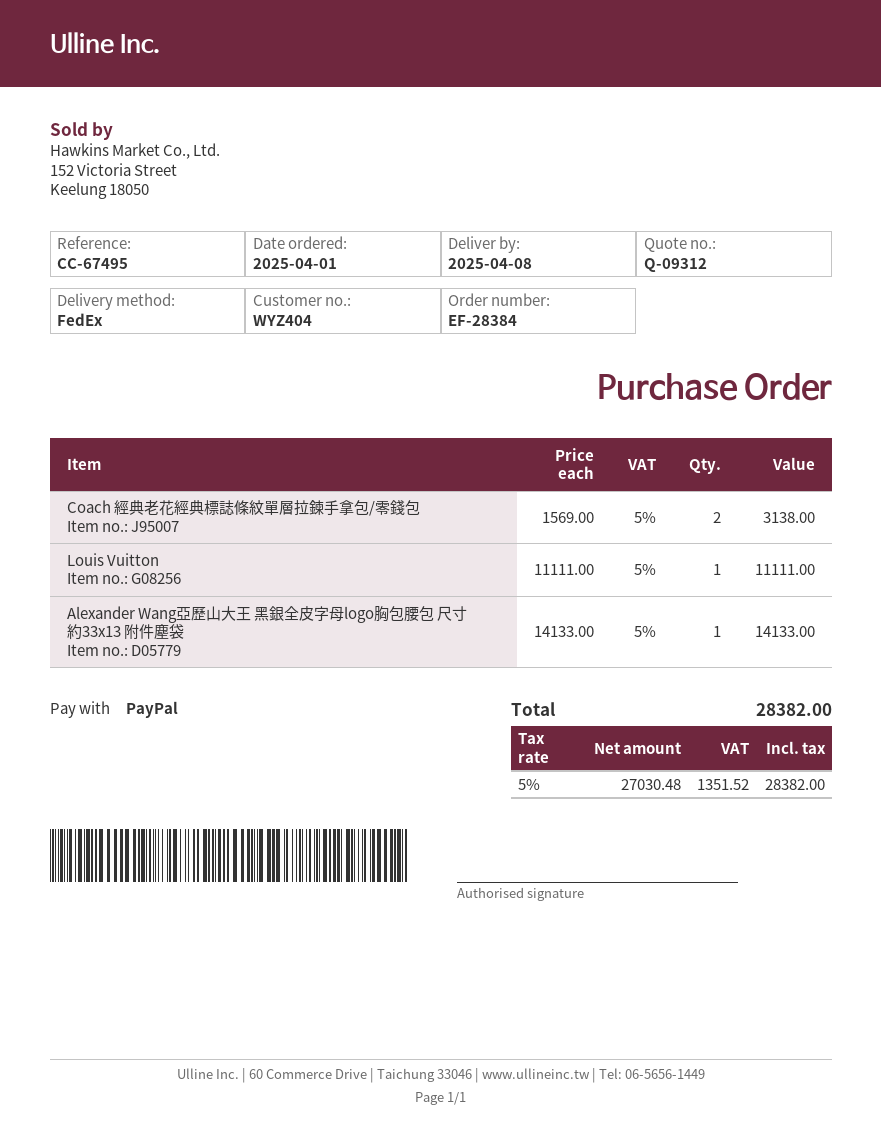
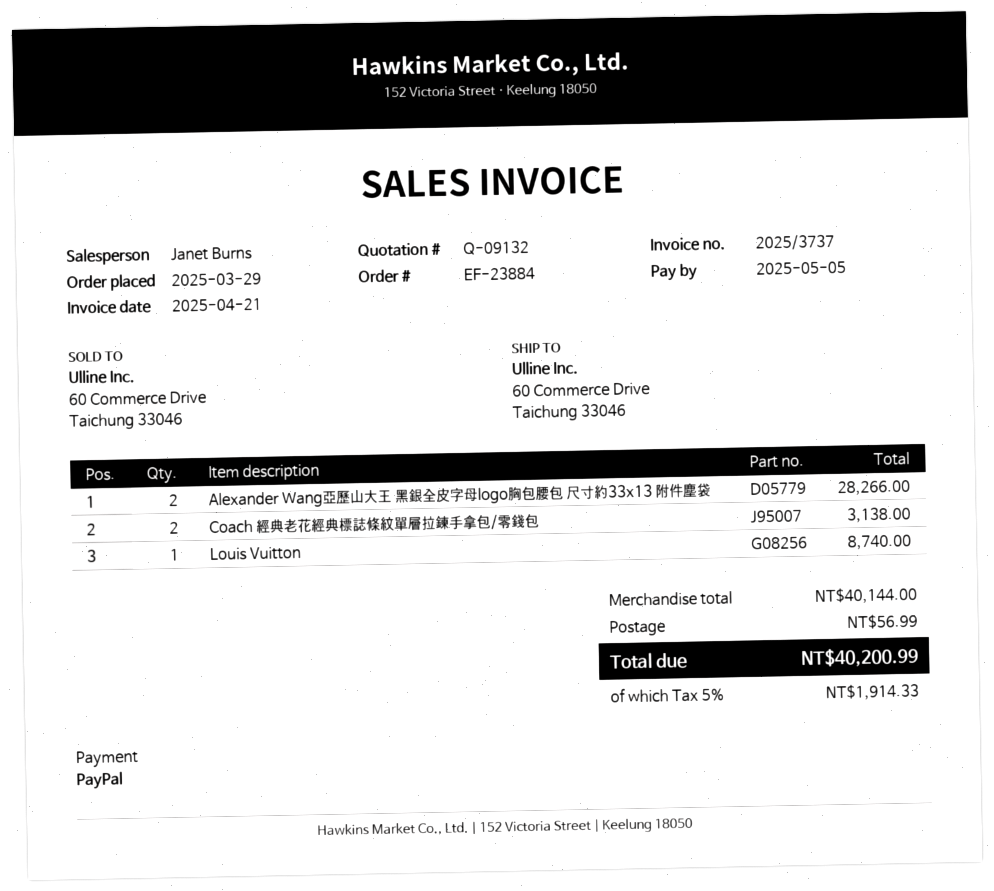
quote number: Q-09312 -> Q-09132
order number: EF-28384 -> EF-23884
order date: 2025-04-01 -> 2025-03-29
Louis Vuitton: 1 for 11111.00 -> 1 for 8740.00
Alexander Wang亞歷山大王 黑銀全皮字母logo胸包腰包 尺寸約33x13 附件塵袋: 1 for 14133.00 -> 2 for 28266.00
shipping: none -> 56.99
tax: 5% = 1351.52 -> 5% = 1914.33
total: 28382.00 -> 40200.99

